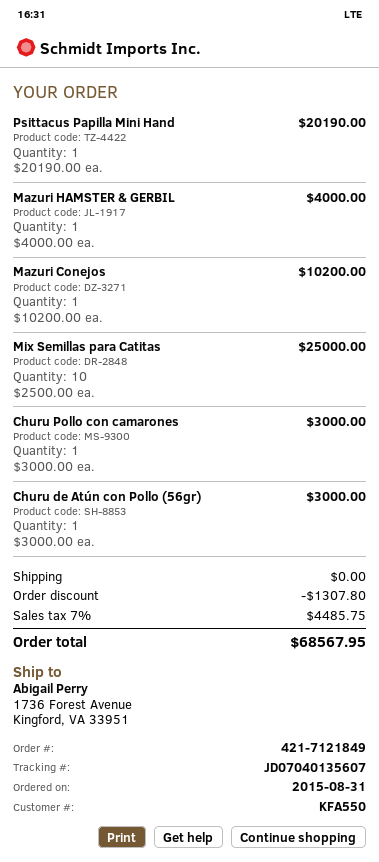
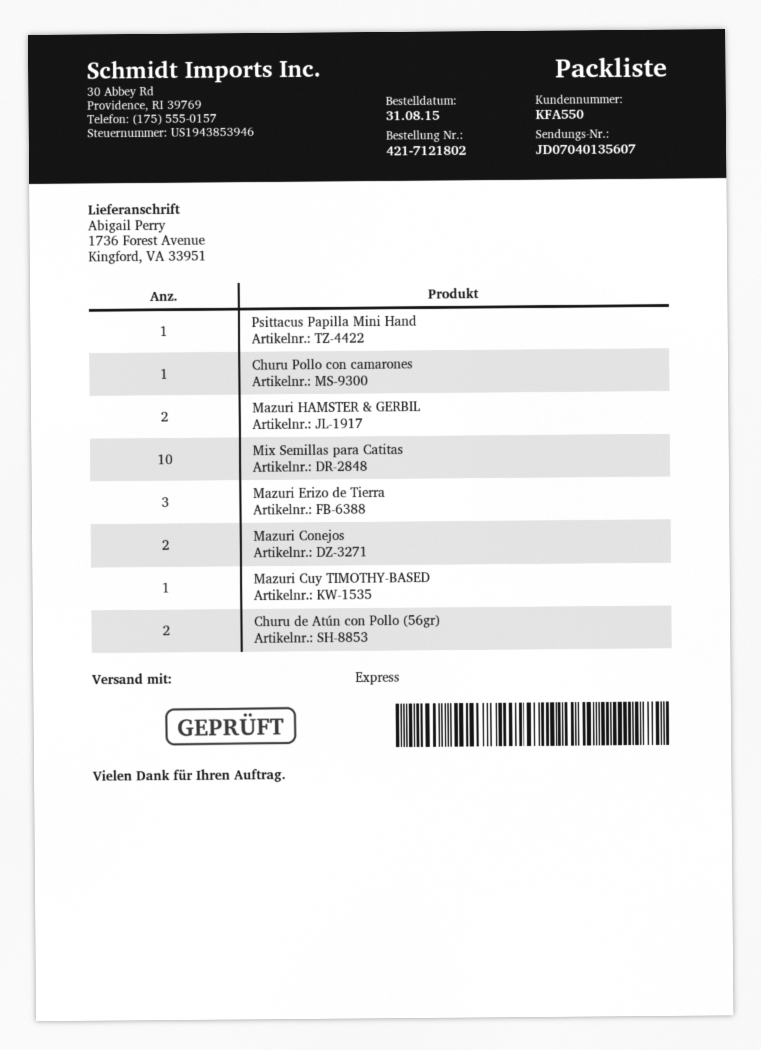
order number: 421-7121849 -> 421-7121802
Mazuri HAMSTER & GERBIL: 1 -> 2
Mazuri Conejos: 1 -> 2
Churu de Atún con Pollo (56gr): 1 -> 2
Mazuri Erizo de Tierra: none -> 3
Mazuri Cuy TIMOTHY-BASED: none -> 1

